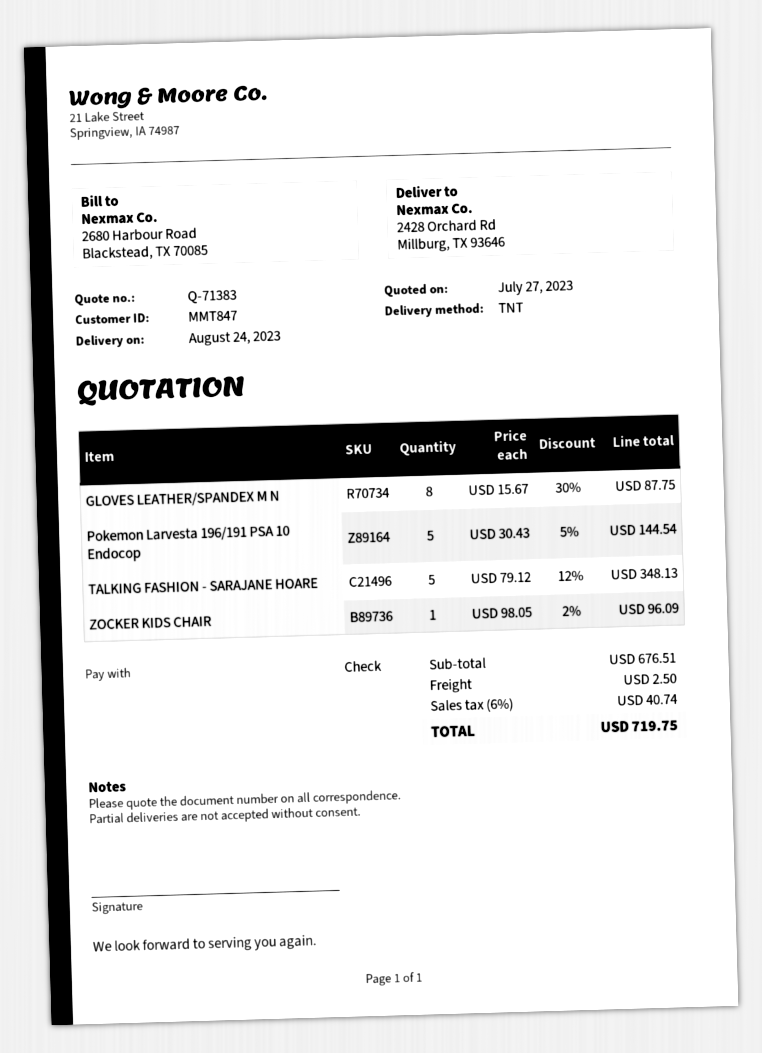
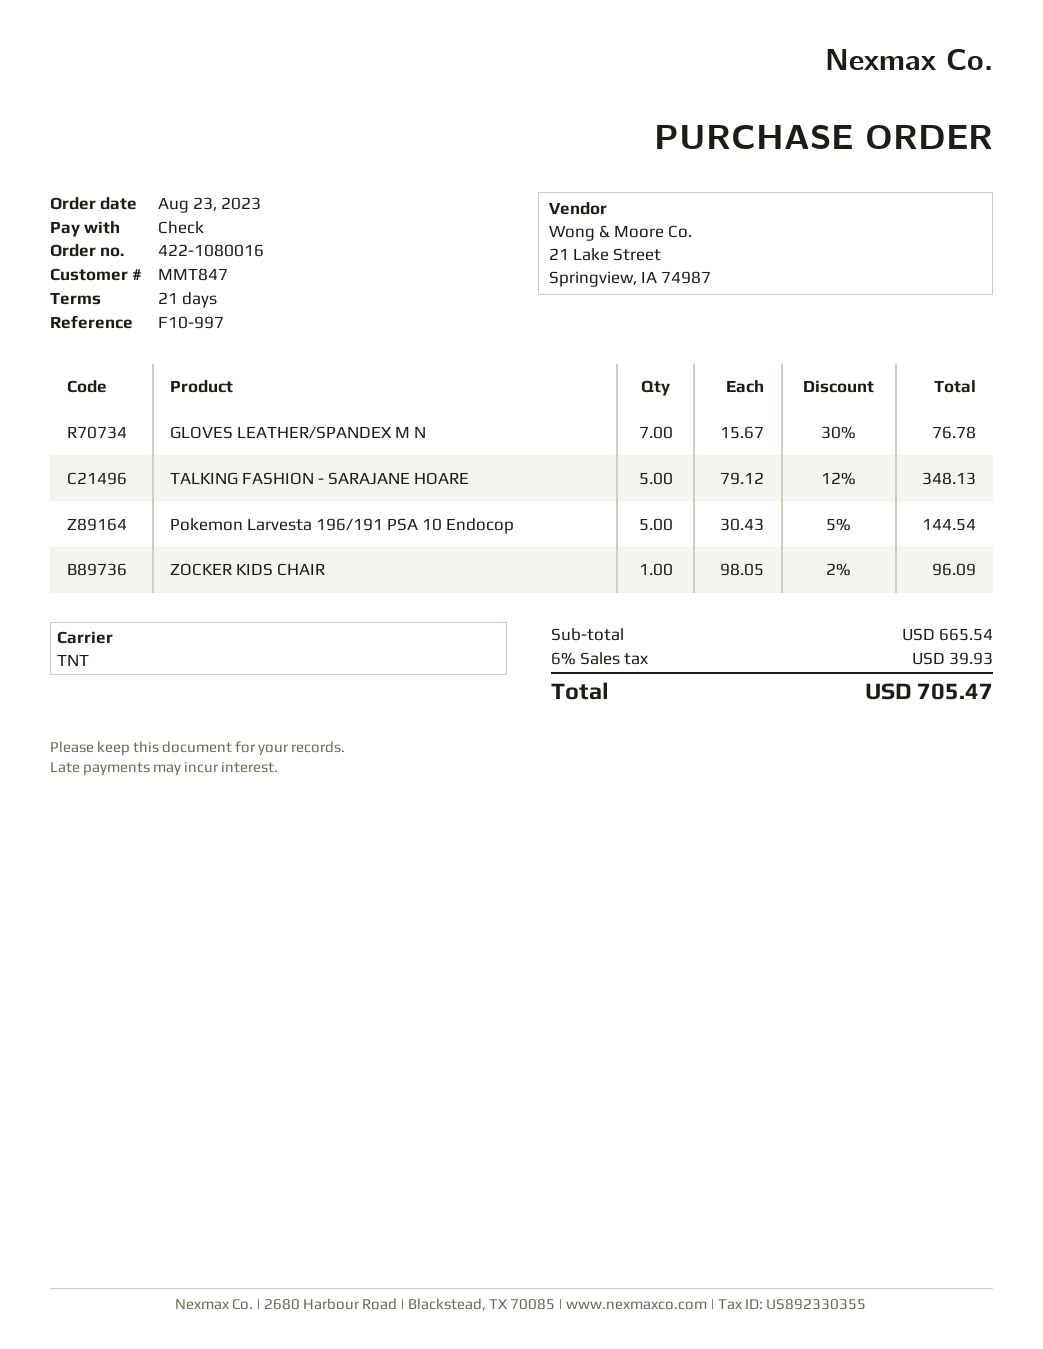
GLOVES LEATHER/SPANDEX M N: 8 x 15.67 - 30% = 87.75 -> 7 x 15.67 - 30% = 76.78
subtotal: 676.51 -> 665.54
shipping: 2.50 -> none
tax: 6% = 40.74 -> 6% = 39.93
total: 719.75 -> 705.47

